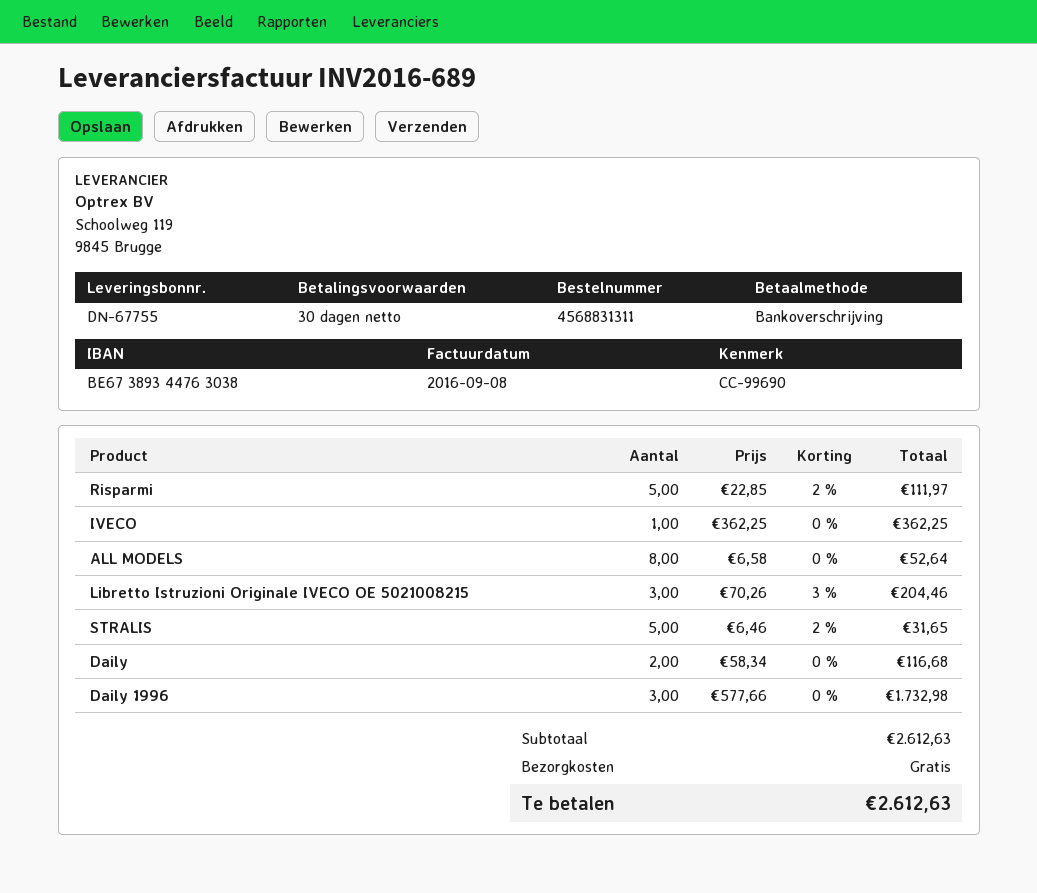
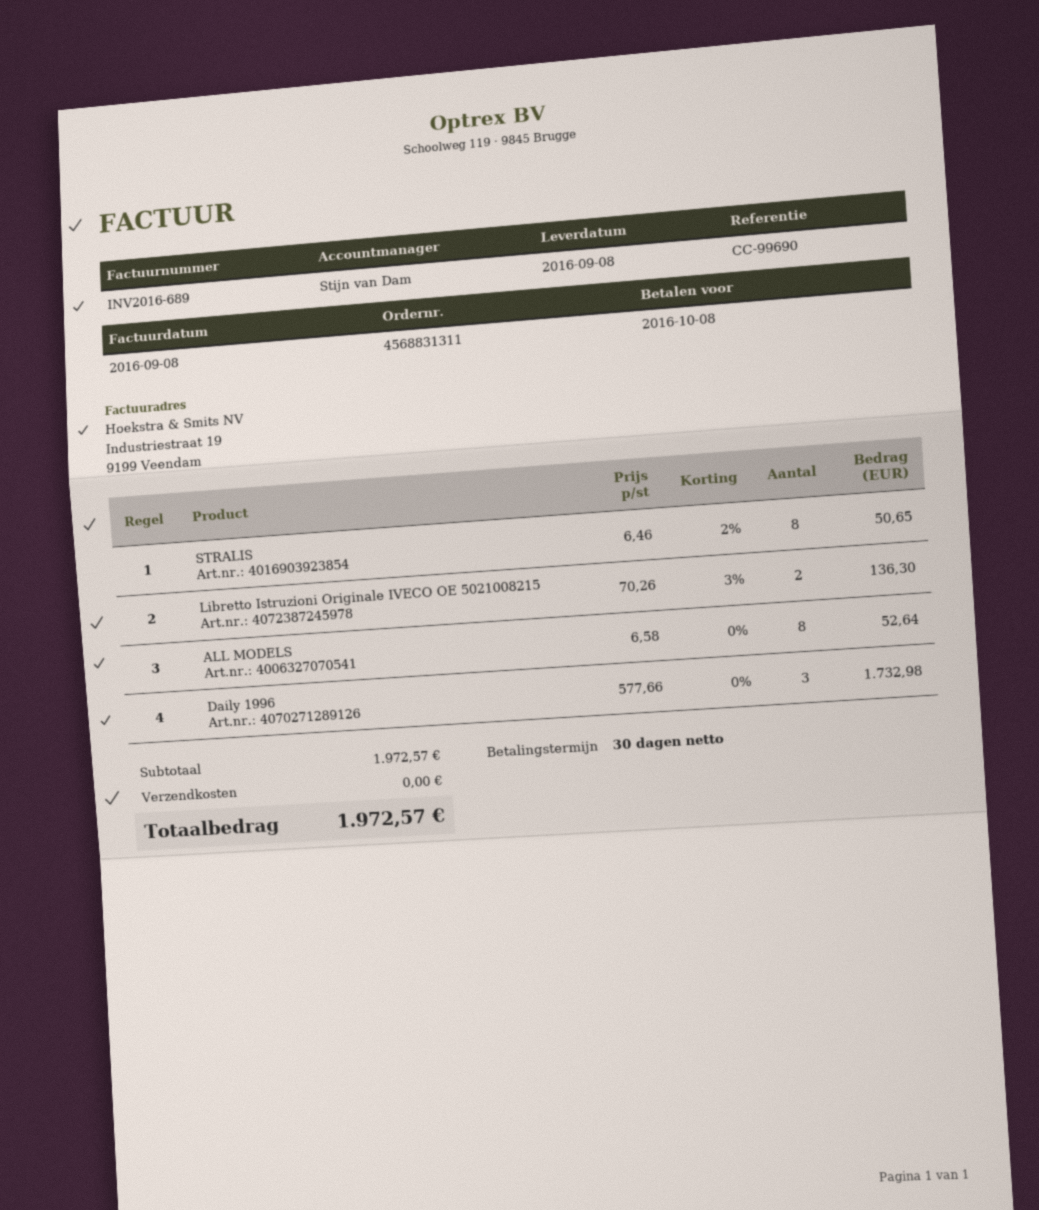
Risparmi: 5 x 22.85 - 2% = 111.97 -> none
IVECO: 1 x 362.25 = 362.25 -> none
Libretto Istruzioni Originale IVECO OE 5021008215: 3 x 70.26 - 3% = 204.46 -> 2 x 70.26 - 3% = 136.30
STRALIS: 5 x 6.46 - 2% = 31.65 -> 8 x 6.46 - 2% = 50.65
Daily: 2 x 58.34 = 116.68 -> none
subtotal: 2612.63 -> 1972.57
total: 2612.63 -> 1972.57

